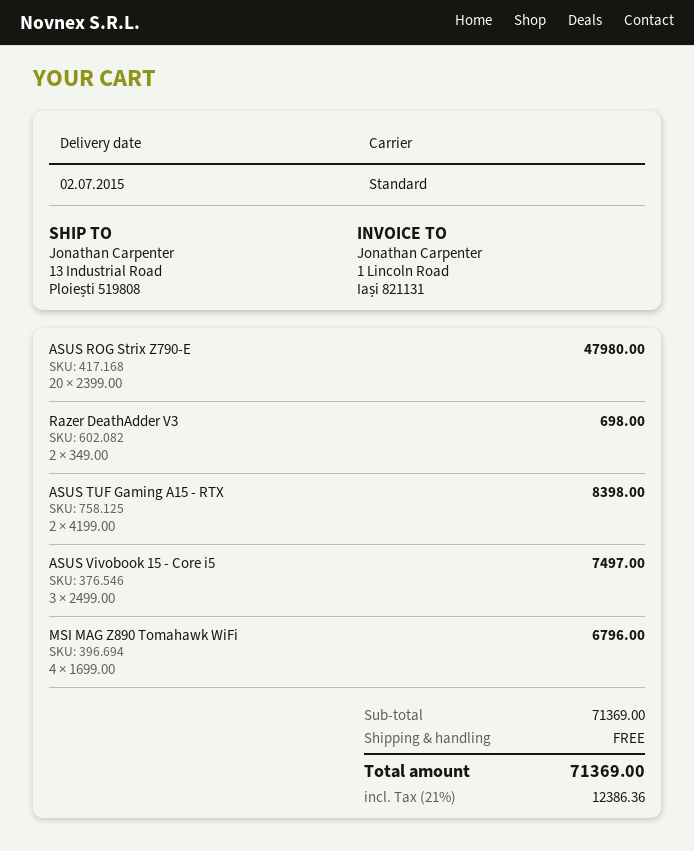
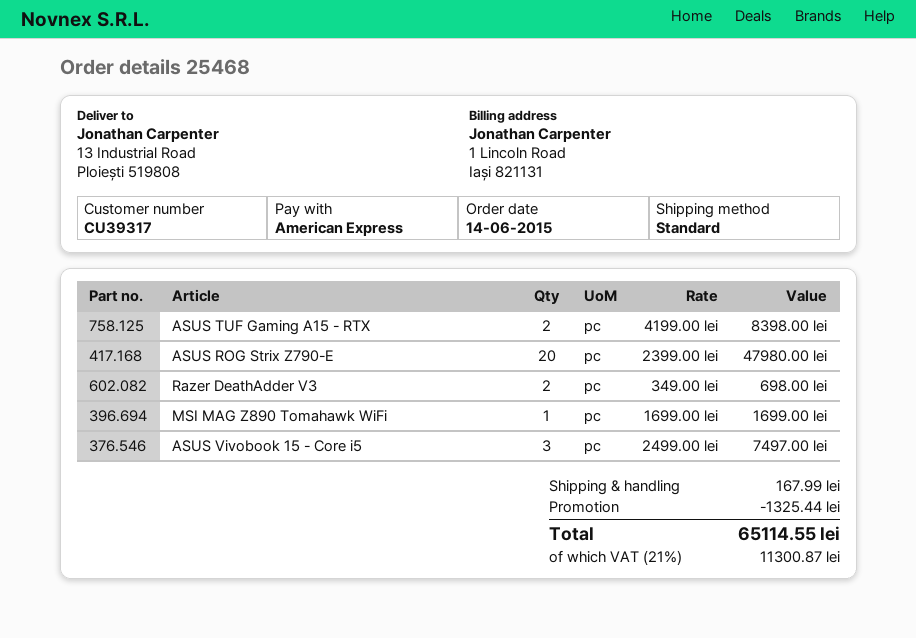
MSI MAG Z890 Tomahawk WiFi: 4 x 1699.00 = 6796.00 -> 1 x 1699.00 = 1699.00
discount: none -> 1325.44
shipping: 0.00 -> 167.99
tax: 21% = 12386.36 -> 21% = 11300.87
total: 71369.00 -> 65114.55

